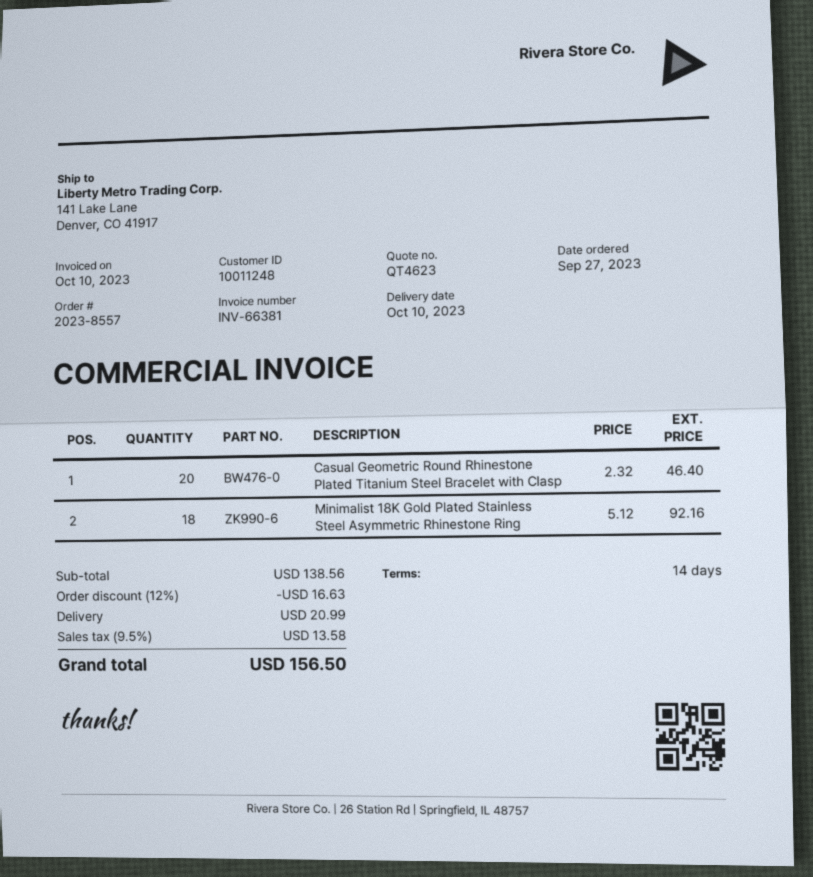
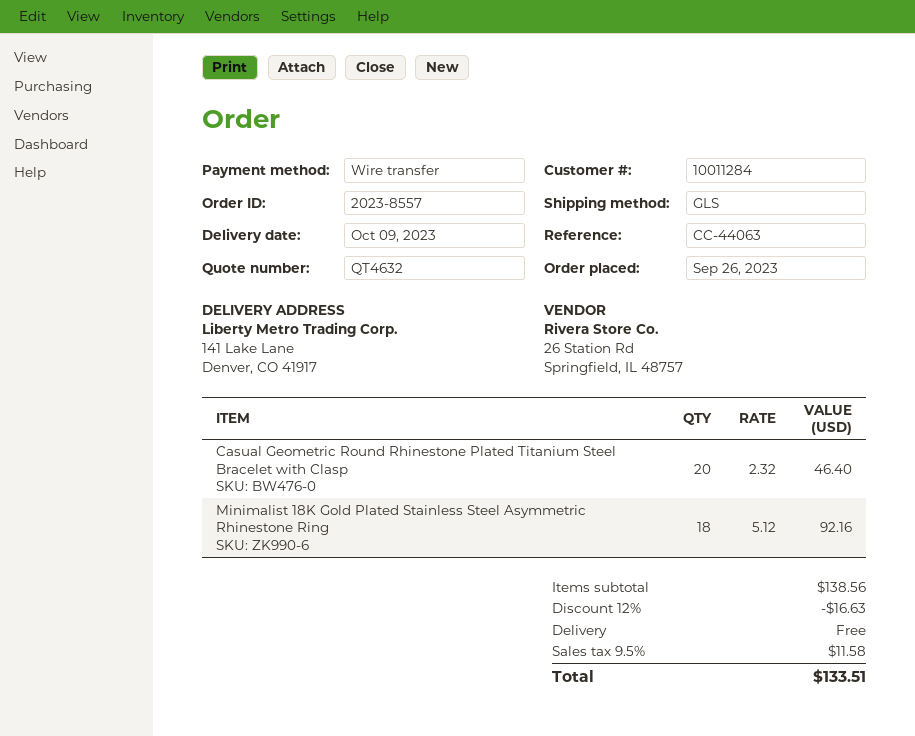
quote number: QT4623 -> QT4632
order date: 2023-09-27 -> 2023-09-26
delivery date: 2023-10-10 -> 2023-10-09
customer number: 10011248 -> 10011284
shipping: 20.99 -> 0.00
tax: 9.5% = 13.58 -> 9.5% = 11.58
total: 156.50 -> 133.51

